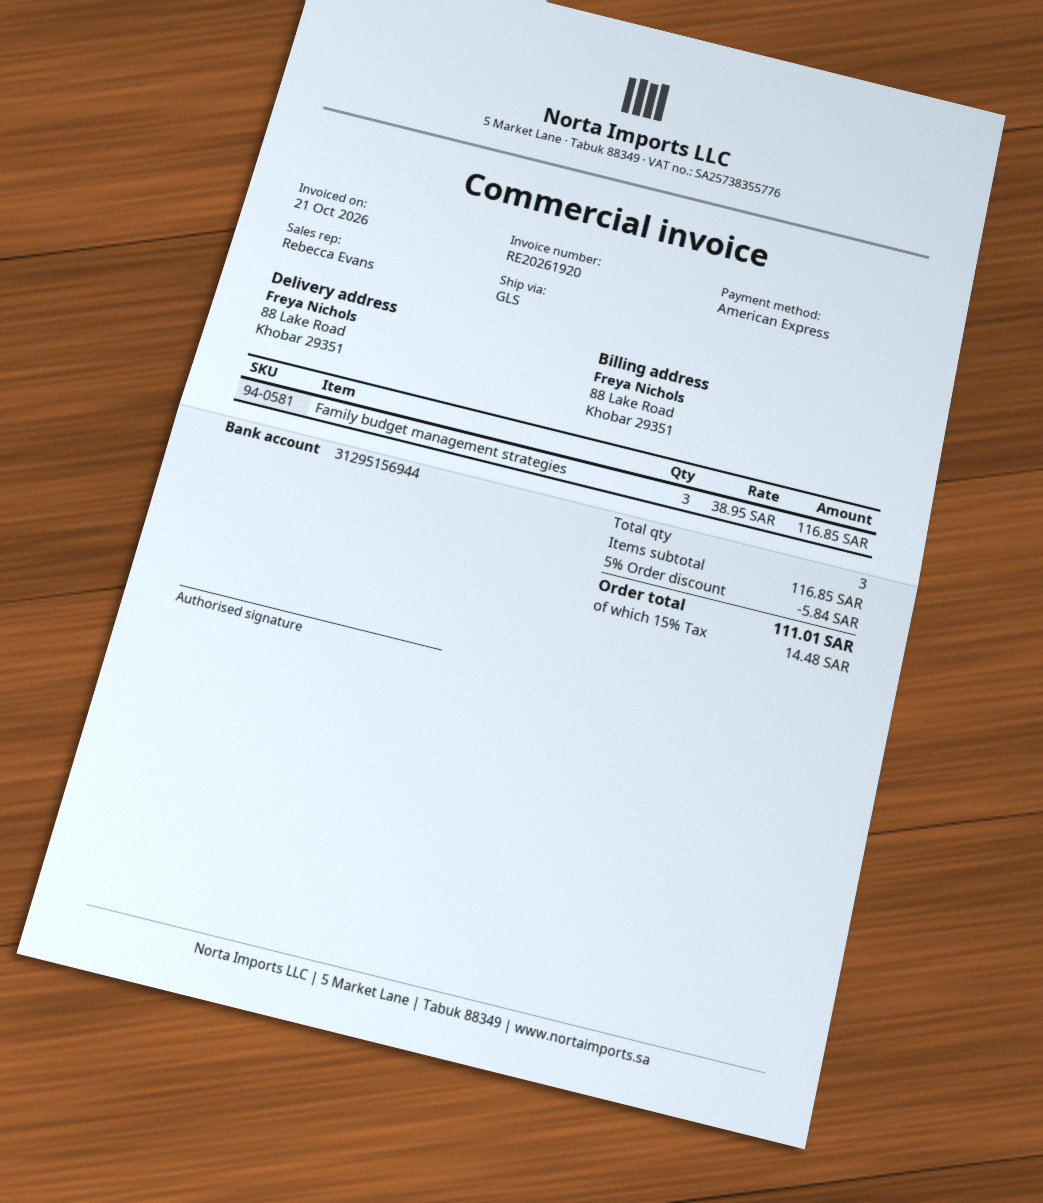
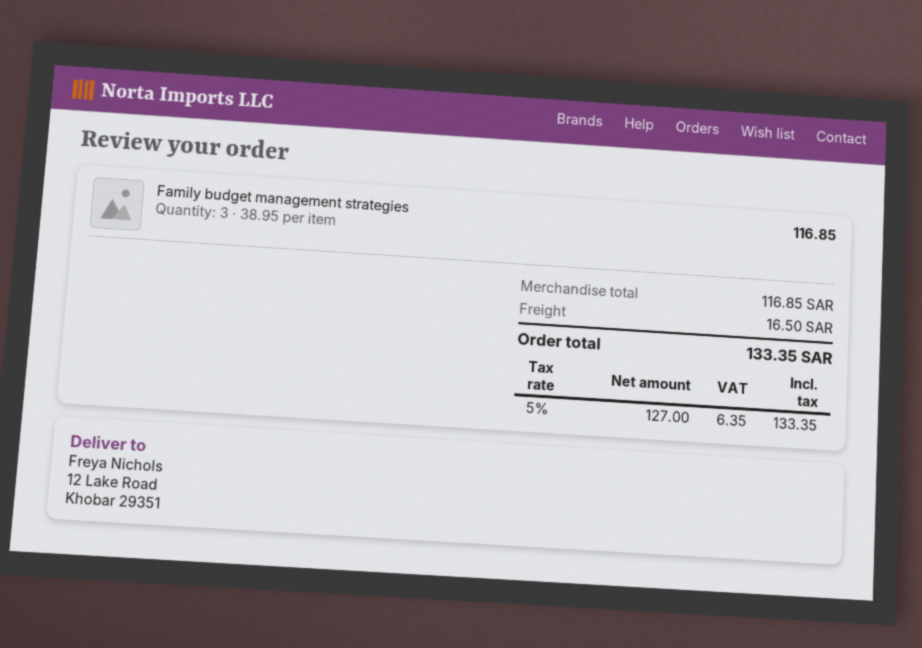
ship to: 88 Lake Road, Khobar 29351 -> 12 Lake Road, Khobar 29351
discount: 5% = 5.84 -> none
shipping: none -> 16.50
tax: 15% = 14.48 -> 5% = 6.35
total: 111.01 -> 133.35

